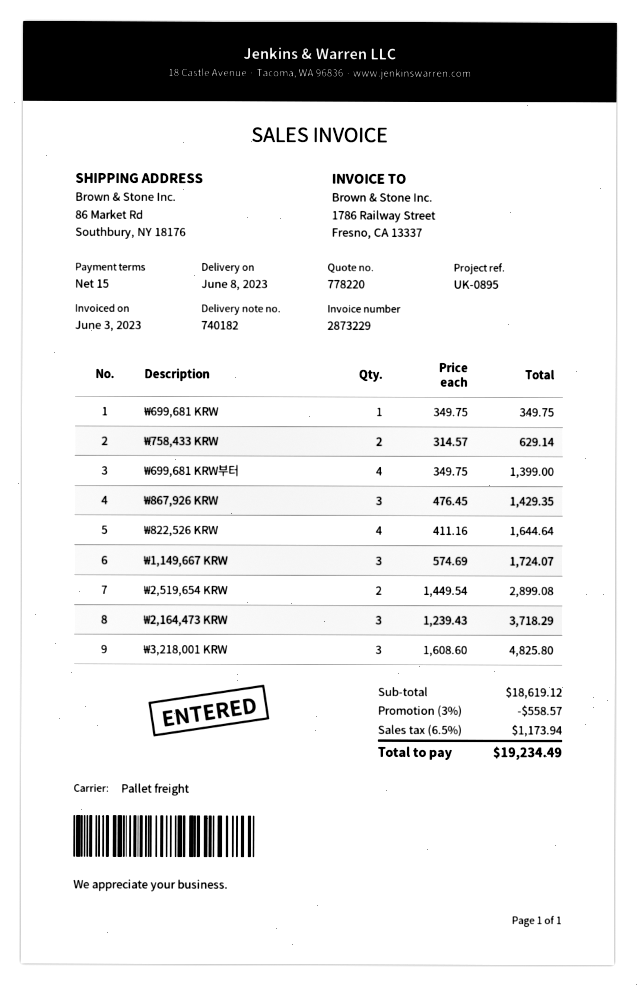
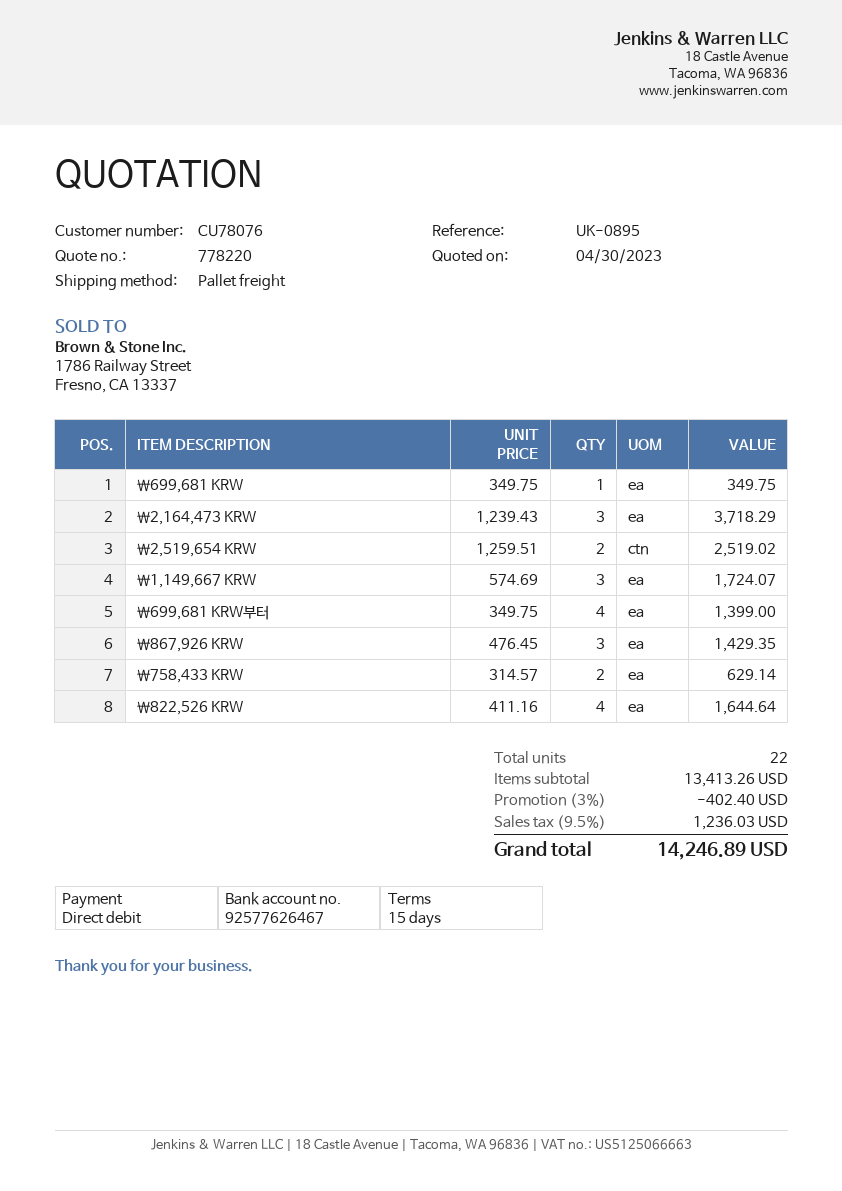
₩2,519,654 KRW: 2 x 1449.54 = 2899.08 -> 2 x 1259.51 = 2519.02
₩3,218,001 KRW: 3 x 1608.60 = 4825.80 -> none
subtotal: 18619.12 -> 13413.26
discount: 3% = 558.57 -> 3% = 402.40
tax: 6.5% = 1173.94 -> 9.5% = 1236.03
total: 19234.49 -> 14246.89

